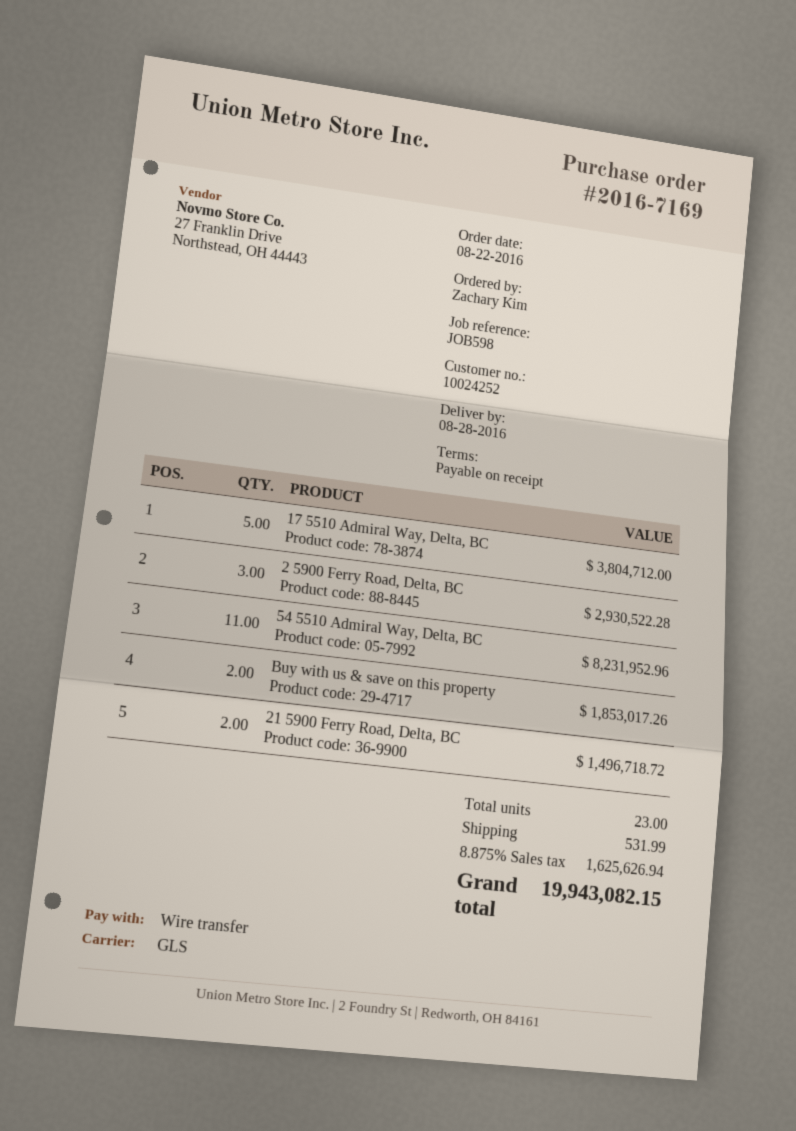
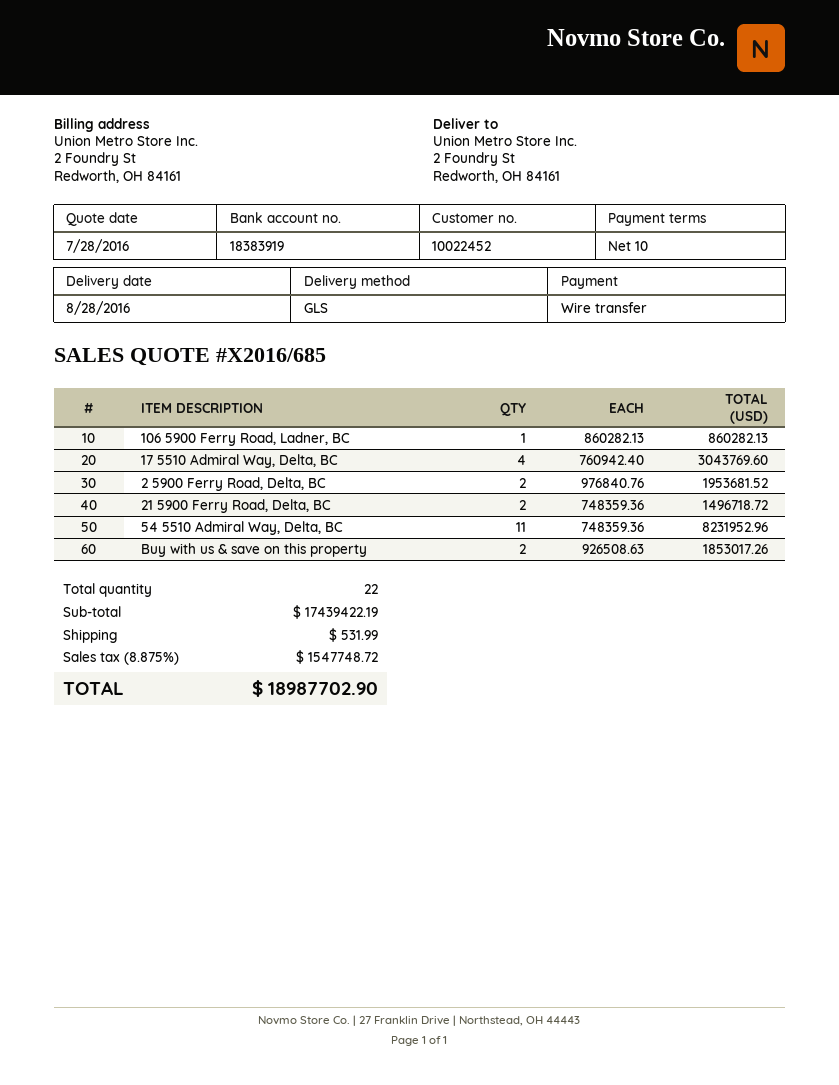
payment terms: on receipt -> 10 days
customer number: 10024252 -> 10022452
17 5510 Admiral Way, Delta, BC: 5 for 3804712.00 -> 4 for 3043769.60
2 5900 Ferry Road, Delta, BC: 3 for 2930522.28 -> 2 for 1953681.52
106 5900 Ferry Road, Ladner, BC: none -> 1 for 860282.13
total quantity: 23 -> 22
tax: 8.875% = 1625626.94 -> 8.875% = 1547748.72
total: 19943082.15 -> 18987702.90

